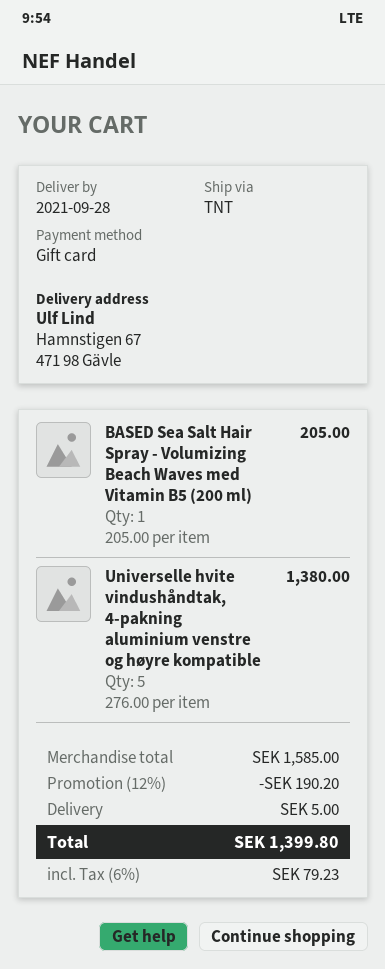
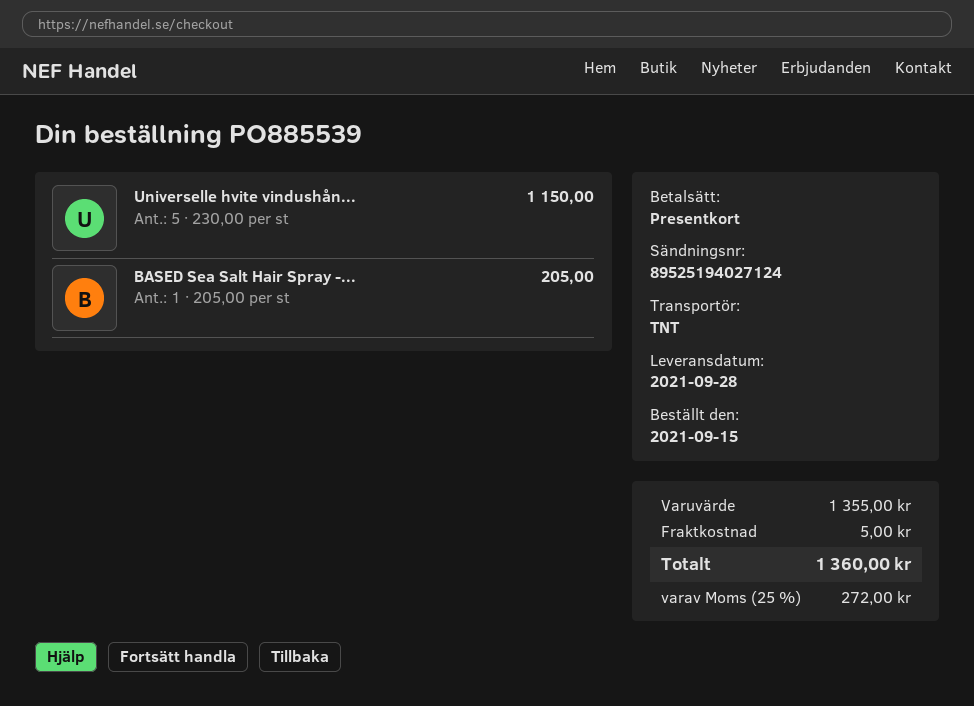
Universelle hvite vindushåndtak, 4-pakning aluminium venstre og høyre kompatible: 5 x 276.00 = 1380.00 -> 5 x 230.00 = 1150.00
subtotal: 1585.00 -> 1355.00
discount: 12% = 190.20 -> none
tax: 6% = 79.23 -> 25% = 272.00
total: 1399.80 -> 1360.00

